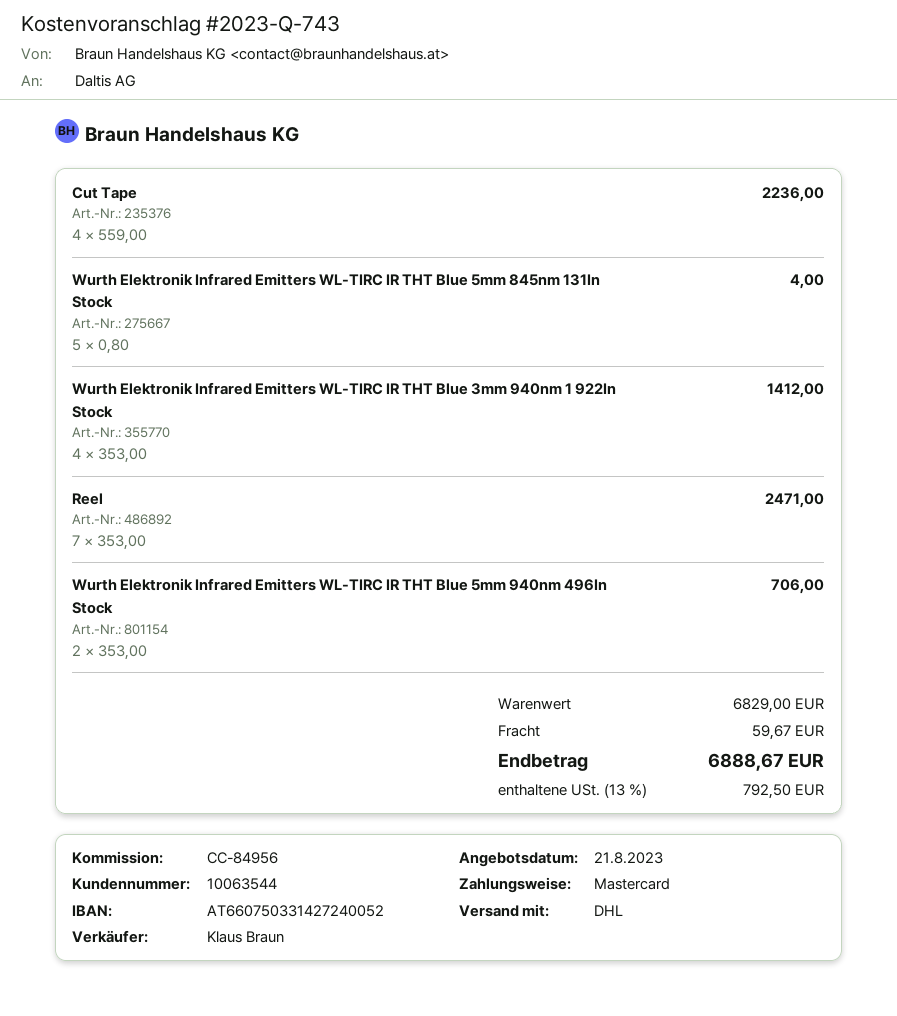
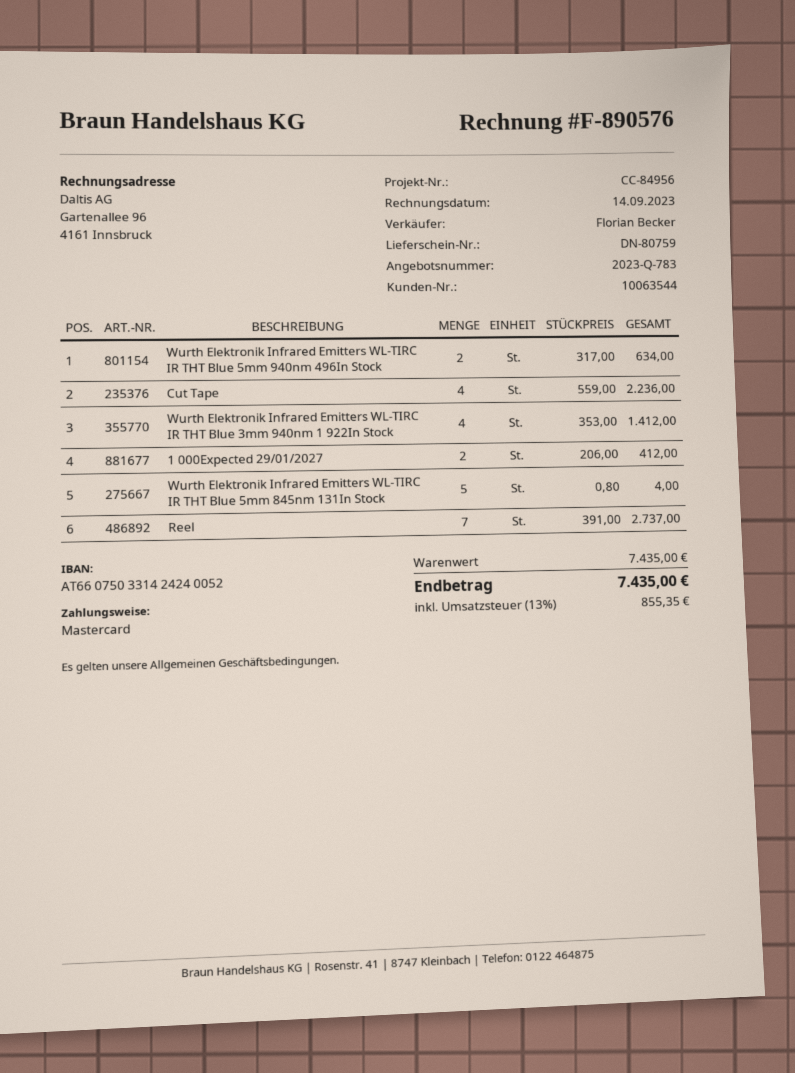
quote number: 2023-Q-743 -> 2023-Q-783
sales rep: Klaus Braun -> Florian Becker
bank account: AT660750331427240052 -> AT660750331424240052
Reel: 7 x 353.00 = 2471.00 -> 7 x 391.00 = 2737.00
Wurth Elektronik Infrared Emitters WL-TIRC IR THT Blue 5mm 940nm 496In Stock: 2 x 353.00 = 706.00 -> 2 x 317.00 = 634.00
1 000Expected 29/01/2027: none -> 2 x 206.00 = 412.00
subtotal: 6829.00 -> 7435.00
shipping: 59.67 -> none
tax: 13% = 792.50 -> 13% = 855.35
total: 6888.67 -> 7435.00

